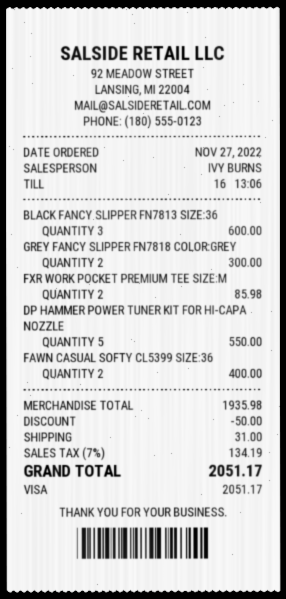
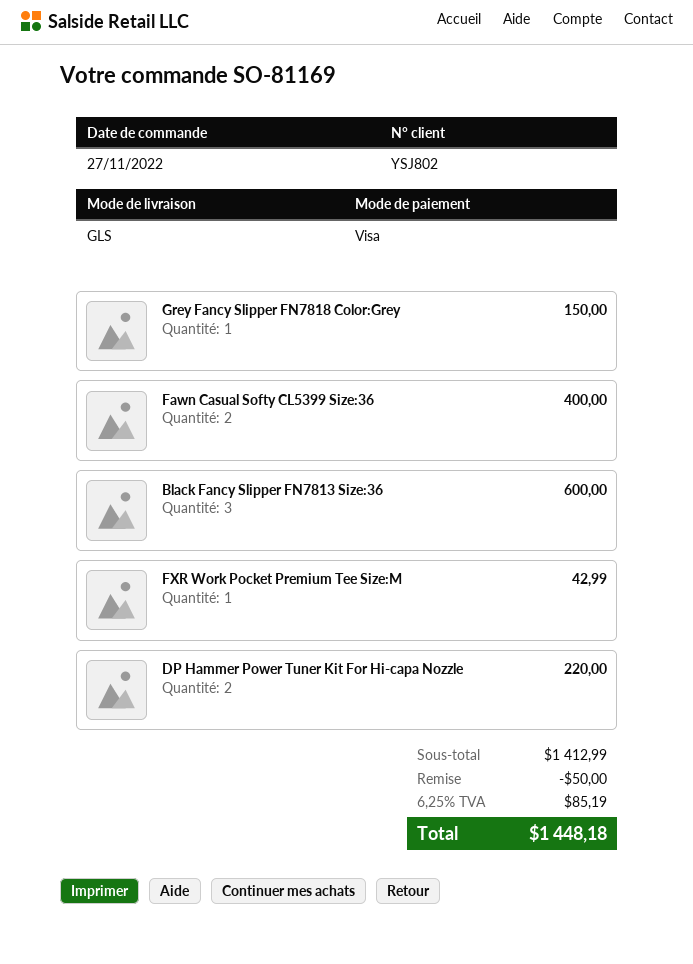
GREY FANCY SLIPPER FN7818 COLOR:GREY: 2 for 300.00 -> 1 for 150.00
FXR WORK POCKET PREMIUM TEE SIZE:M: 2 for 85.98 -> 1 for 42.99
DP HAMMER POWER TUNER KIT FOR HI-CAPA NOZZLE: 5 for 550.00 -> 2 for 220.00
subtotal: 1935.98 -> 1412.99
shipping: 31.00 -> none
tax: 7% = 134.19 -> 6.25% = 85.19
total: 2051.17 -> 1448.18

